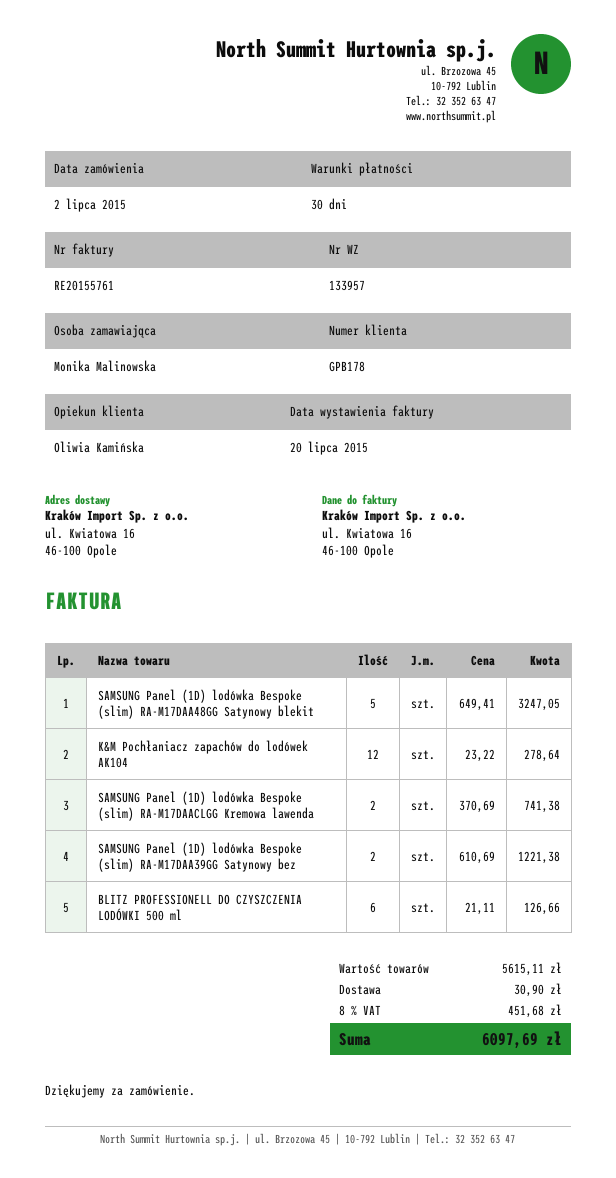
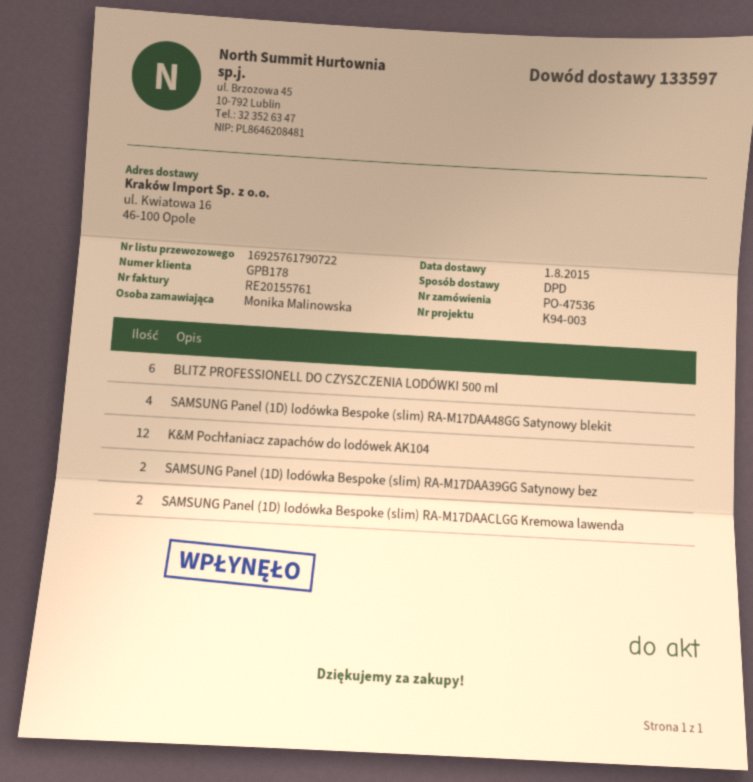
delivery note number: 133957 -> 133597
SAMSUNG Panel (1D) lodówka Bespoke (slim) RA-M17DAA48GG Satynowy blekit: 5 -> 4

